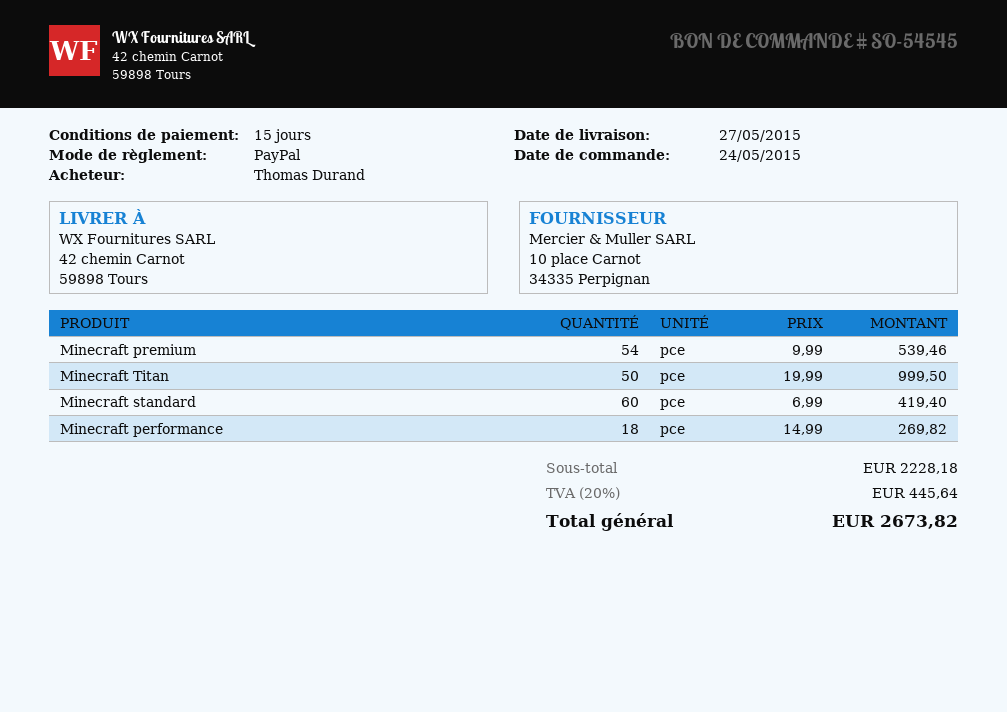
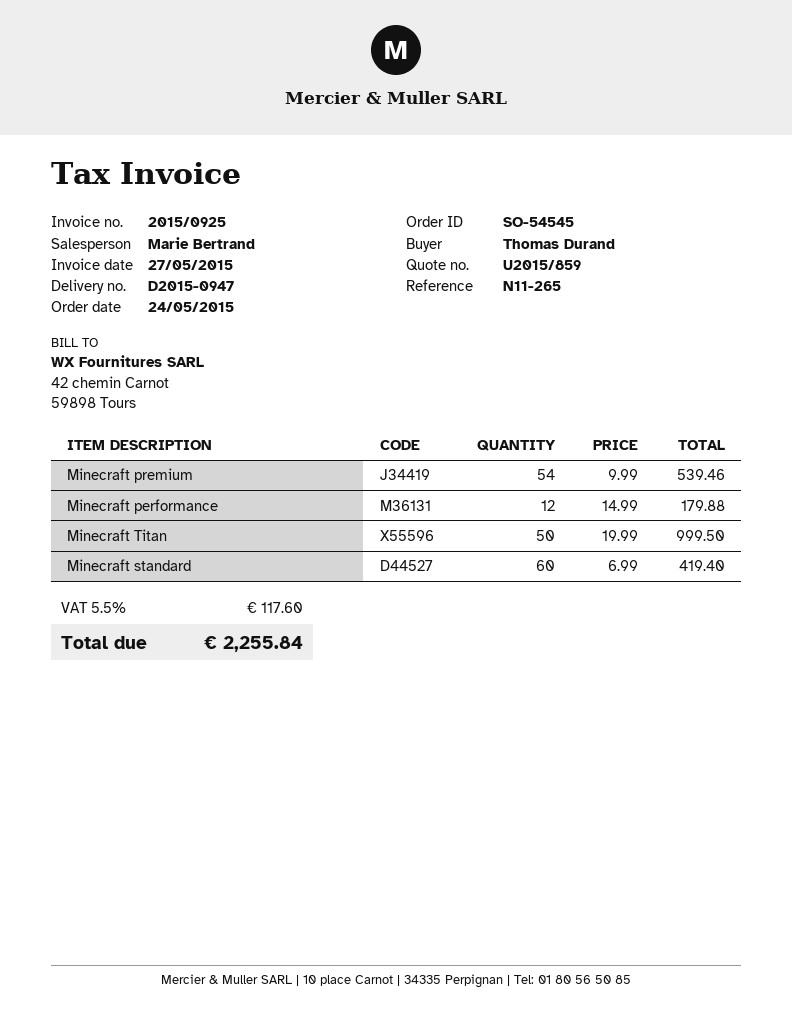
Minecraft performance: 18 x 14.99 = 269.82 -> 12 x 14.99 = 179.88
tax: 20% = 445.64 -> 5.5% = 117.60
total: 2673.82 -> 2255.84

